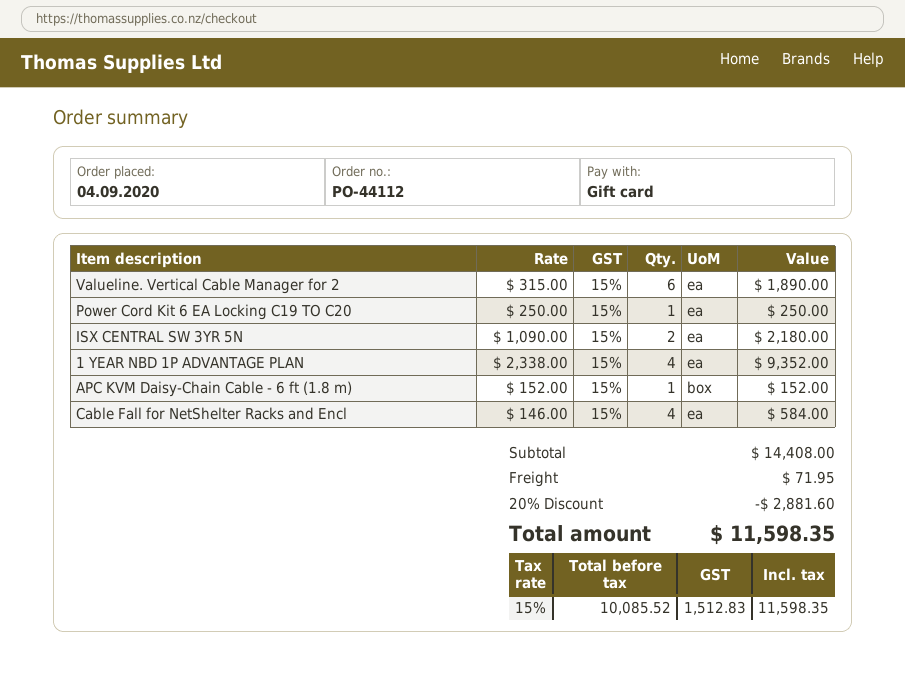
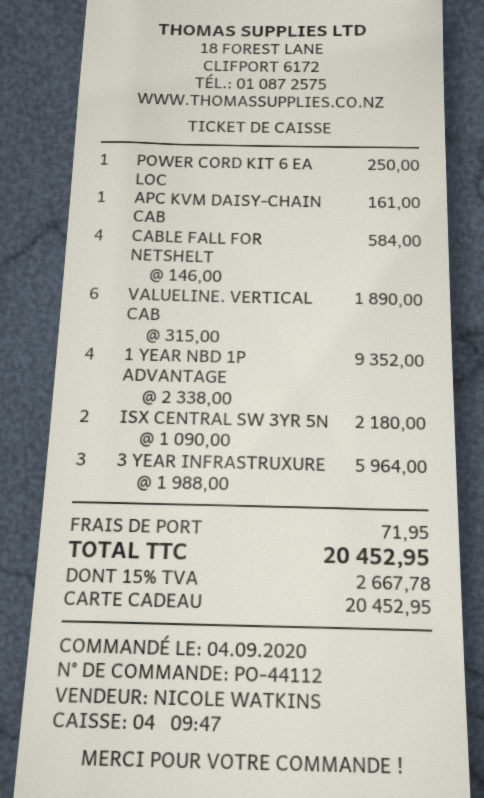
APC KVM Daisy-Chain Cable - 6 ft (1.8 m): 1 x 152.00 = 152.00 -> 1 x 161.00 = 161.00
3 YEAR INFRASTRUXURE: none -> 3 x 1988.00 = 5964.00
discount: 20% = 2881.60 -> none
tax: 15% = 1512.83 -> 15% = 2667.78
total: 11598.35 -> 20452.95

